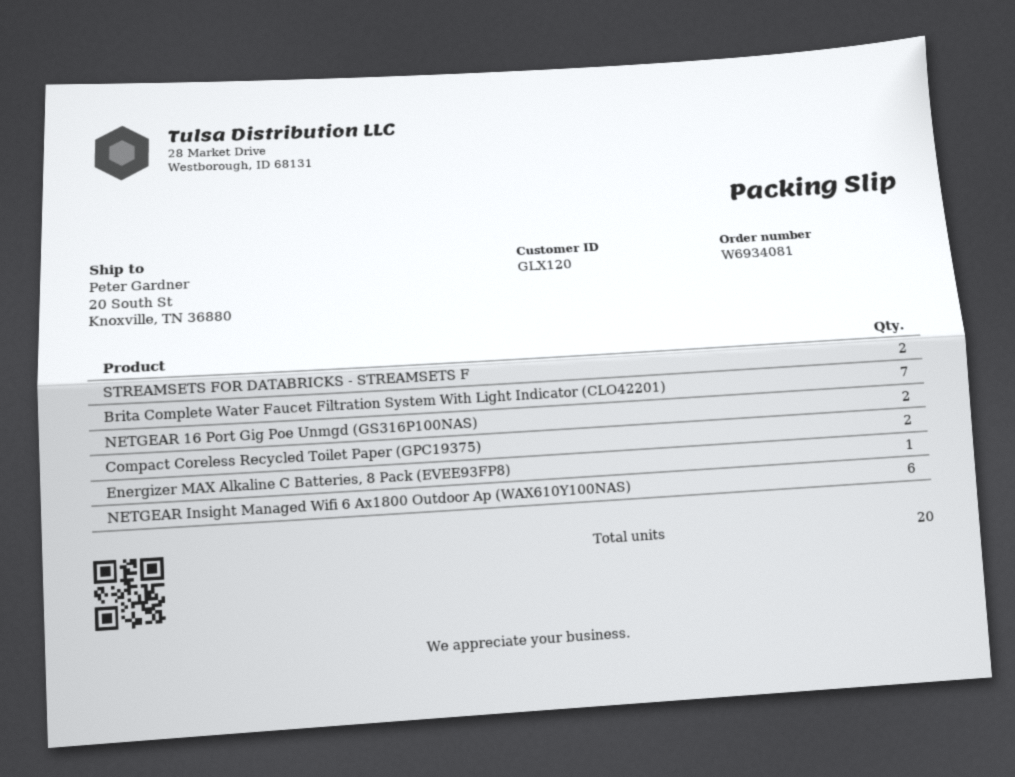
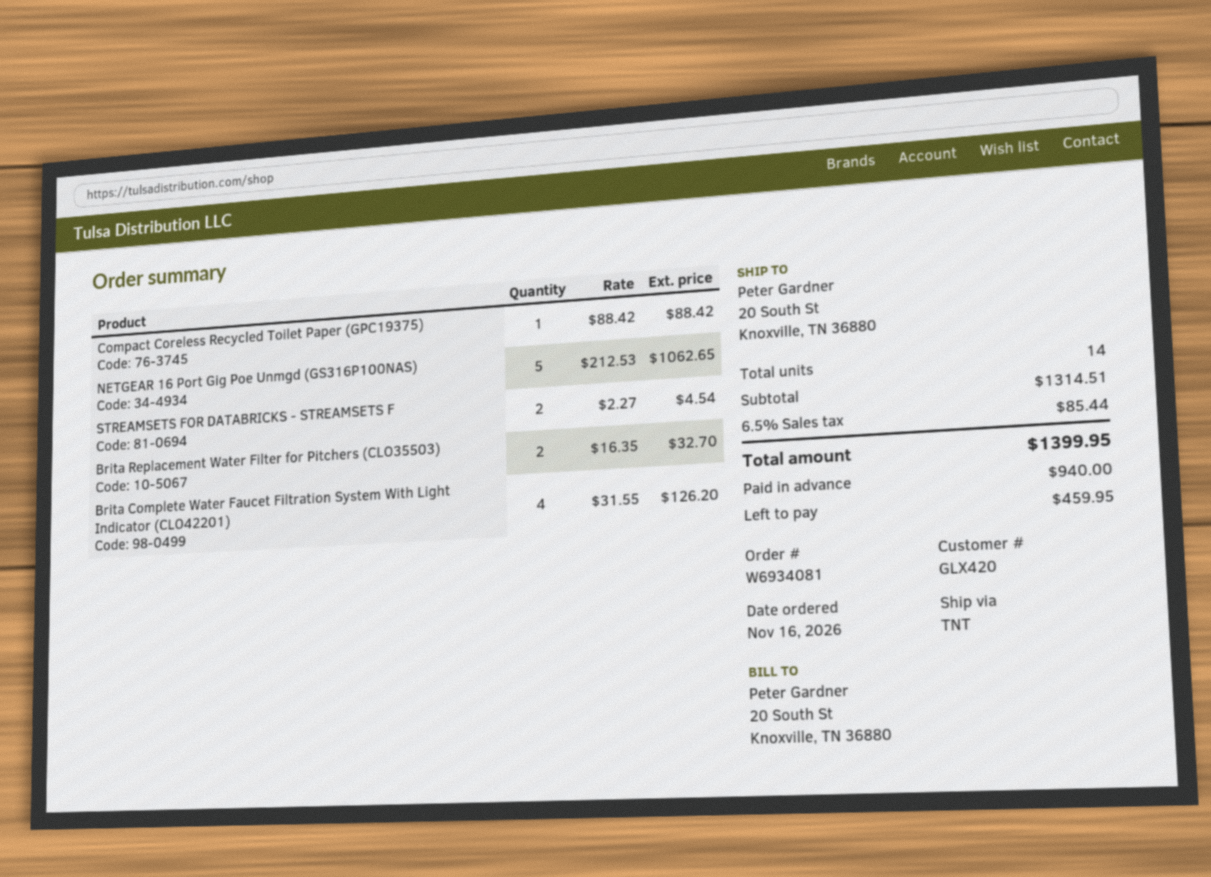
customer number: GLX120 -> GLX420
Brita Complete Water Faucet Filtration System With Light Indicator (CLO42201): 7 -> 4
NETGEAR 16 Port Gig Poe Unmgd (GS316P100NAS): 2 -> 5
Compact Coreless Recycled Toilet Paper (GPC19375): 2 -> 1
Energizer MAX Alkaline C Batteries, 8 Pack (EVEE93FP8): 1 -> none
NETGEAR Insight Managed Wifi 6 Ax1800 Outdoor Ap (WAX610Y100NAS): 6 -> none
Brita Replacement Water Filter for Pitchers (CLO35503): none -> 2
total quantity: 20 -> 14

